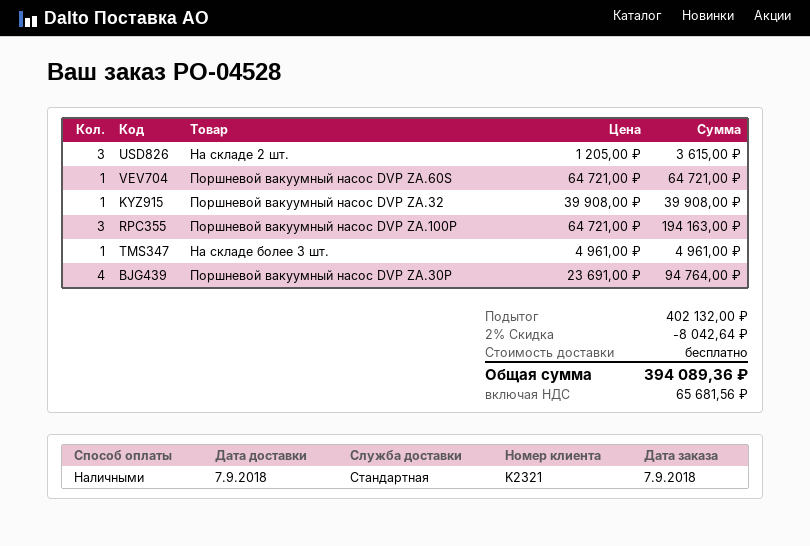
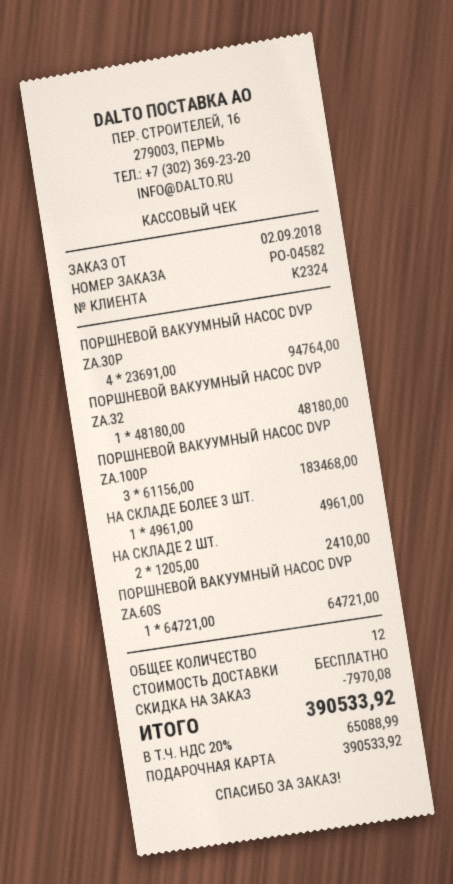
order number: PO-04528 -> PO-04582
order date: 2018-09-07 -> 2018-09-02
customer number: K2321 -> K2324
payment method: cash -> gift card
На складе 2 шт.: 3 x 1205.00 = 3615.00 -> 2 x 1205.00 = 2410.00
Поршневой вакуумный насос DVP ZA.32: 1 x 39908.00 = 39908.00 -> 1 x 48180.00 = 48180.00
Поршневой вакуумный насос DVP ZA.100P: 3 x 64721.00 = 194163.00 -> 3 x 61156.00 = 183468.00
discount: 8042.64 -> 7970.08
tax: 65681.56 -> 65088.99
total: 394089.36 -> 390533.92

